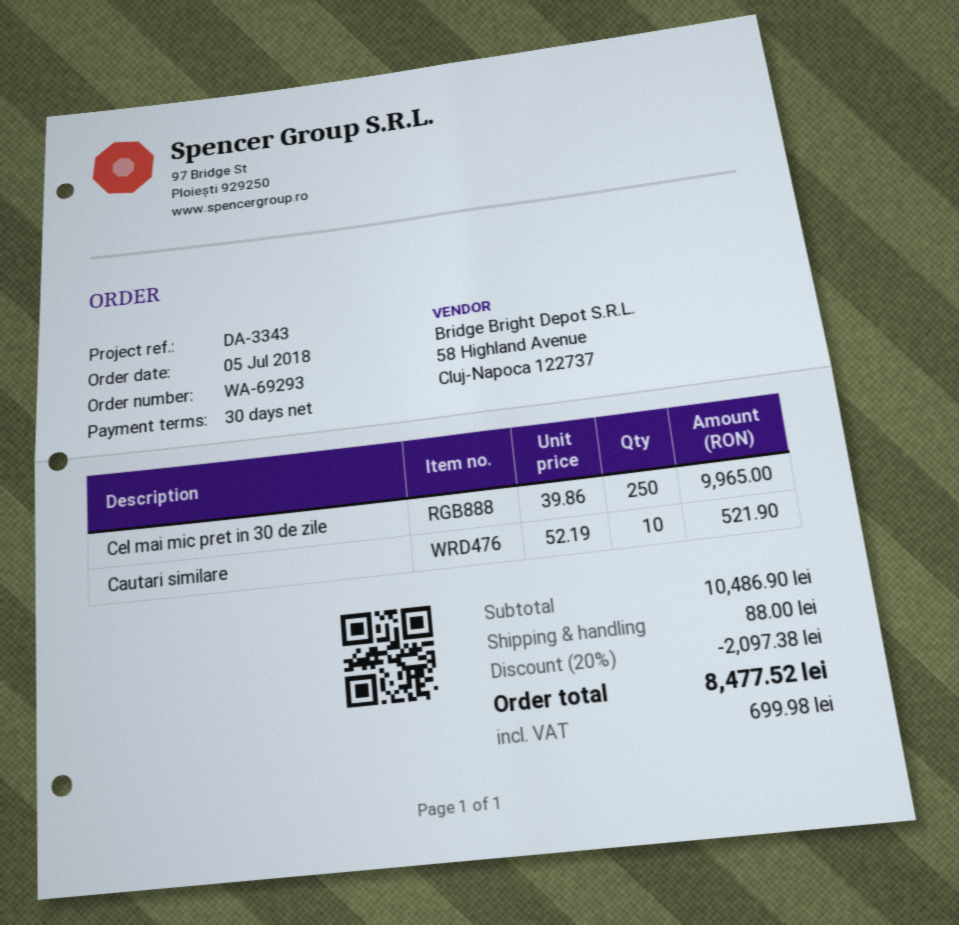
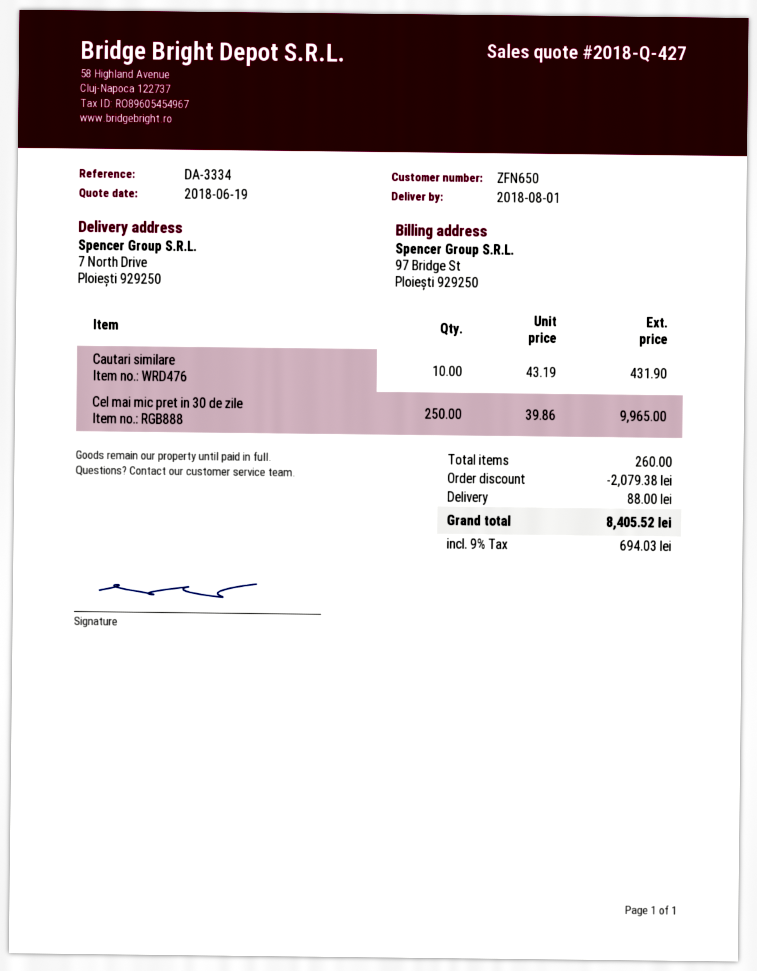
reference: DA-3343 -> DA-3334
Cautari similare: 10 x 52.19 = 521.90 -> 10 x 43.19 = 431.90
discount: 2097.38 -> 2079.38
tax: 699.98 -> 694.03
total: 8477.52 -> 8405.52

